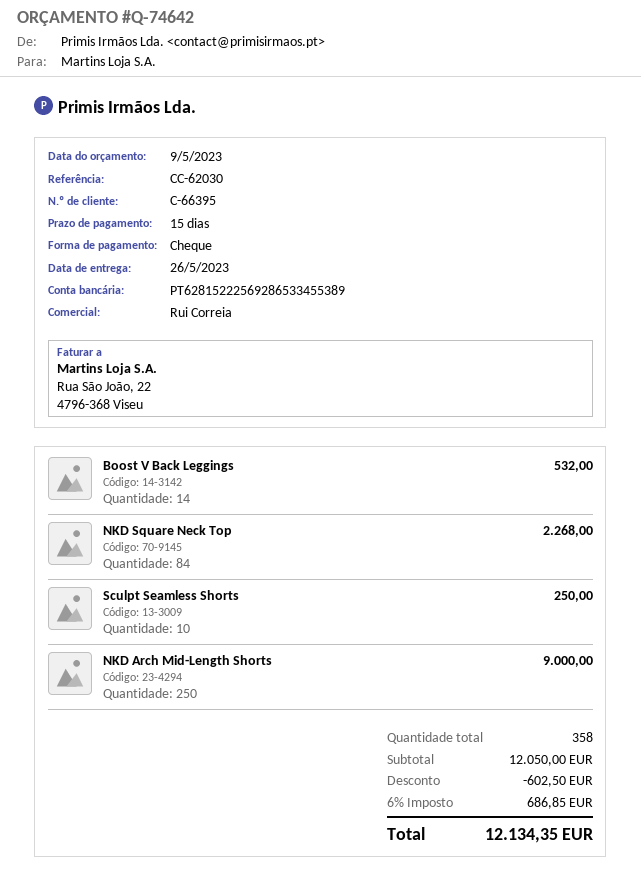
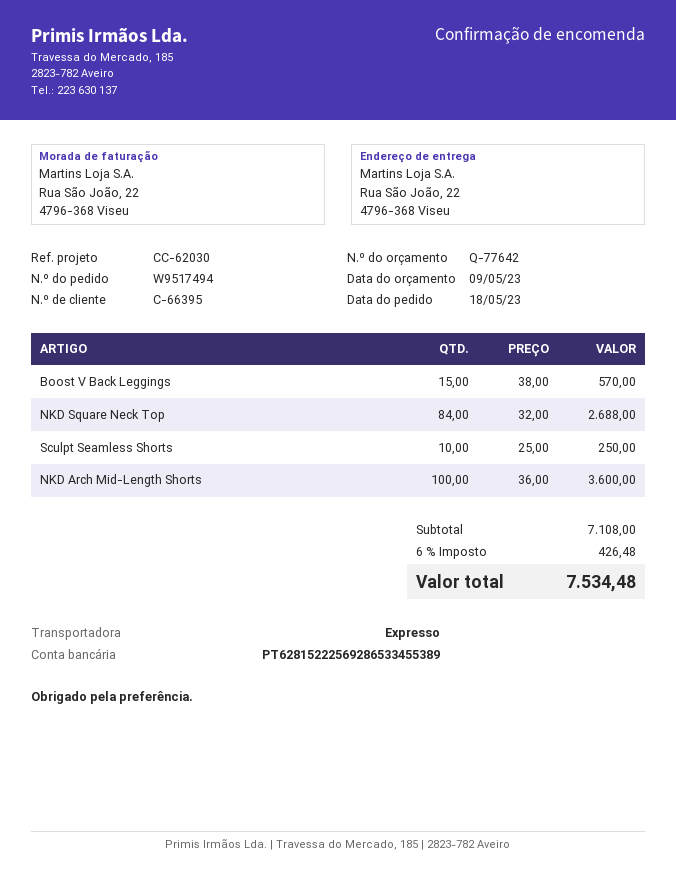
quote number: Q-74642 -> Q-77642
Boost V Back Leggings: 14 for 532.00 -> 15 for 570.00
NKD Square Neck Top: 84 for 2268.00 -> 84 for 2688.00
NKD Arch Mid-Length Shorts: 250 for 9000.00 -> 100 for 3600.00
subtotal: 12050.00 -> 7108.00
discount: 602.50 -> none
tax: 6% = 686.85 -> 6% = 426.48
total: 12134.35 -> 7534.48

